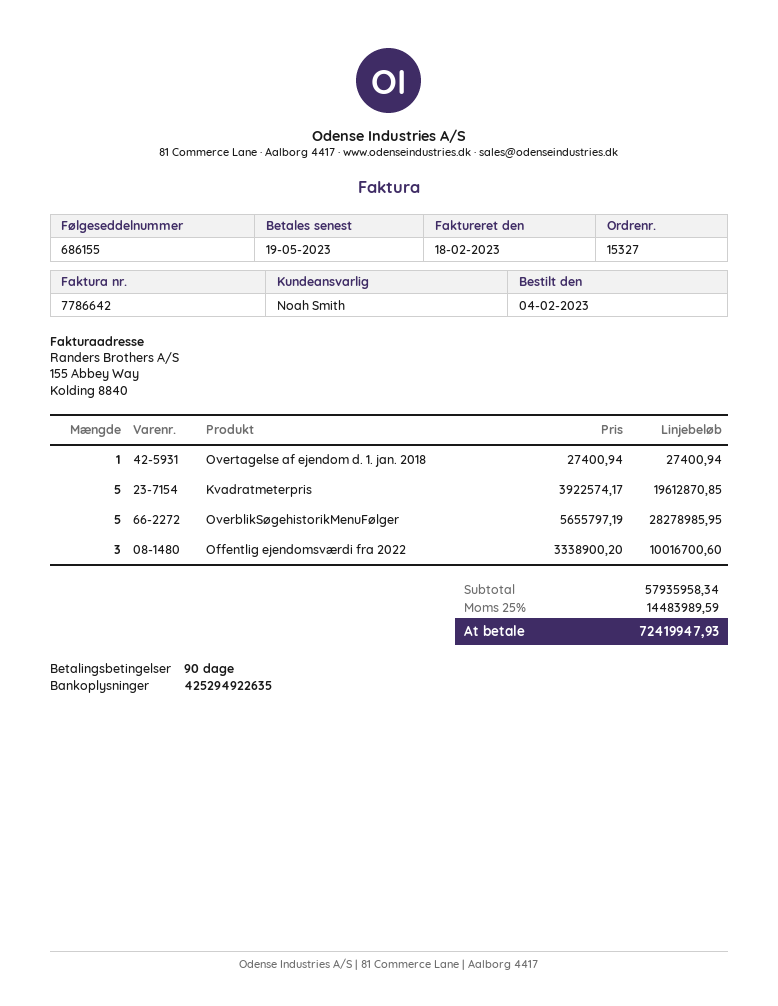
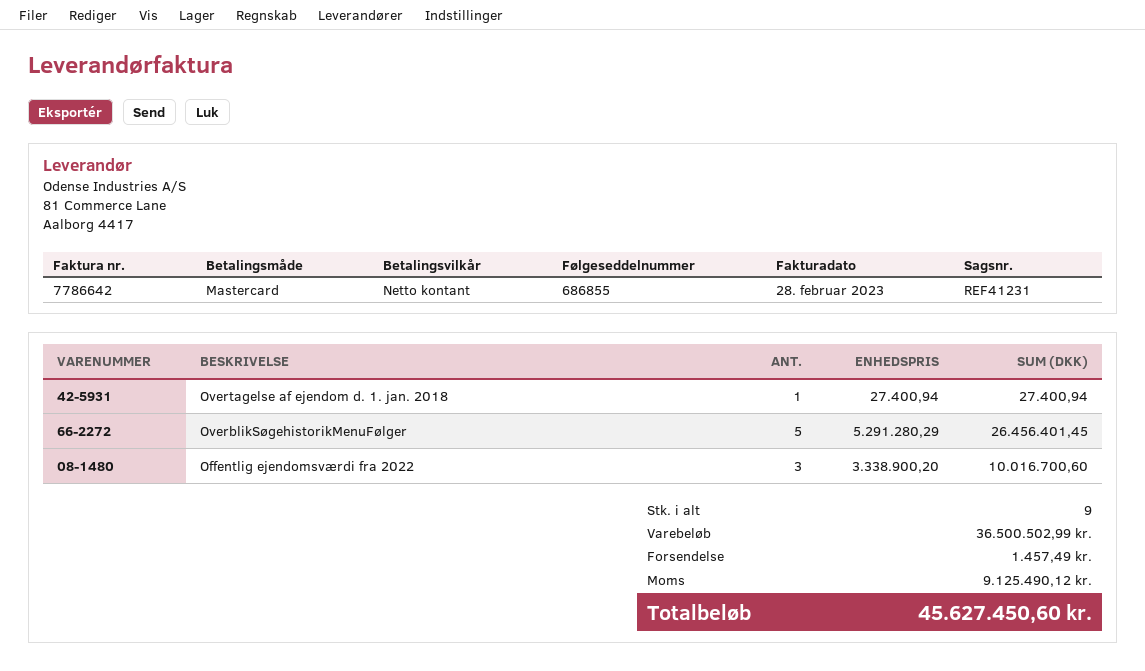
delivery note number: 686155 -> 686855
invoice date: 2023-02-18 -> 2023-02-28
payment terms: 90 days -> on receipt
Kvadratmeterpris: 5 x 3922574.17 = 19612870.85 -> none
OverblikSøgehistorikMenuFølger: 5 x 5655797.19 = 28278985.95 -> 5 x 5291280.29 = 26456401.45
subtotal: 57935958.34 -> 36500502.99
shipping: none -> 1457.49
tax: 14483989.59 -> 9125490.12
total: 72419947.93 -> 45627450.60

